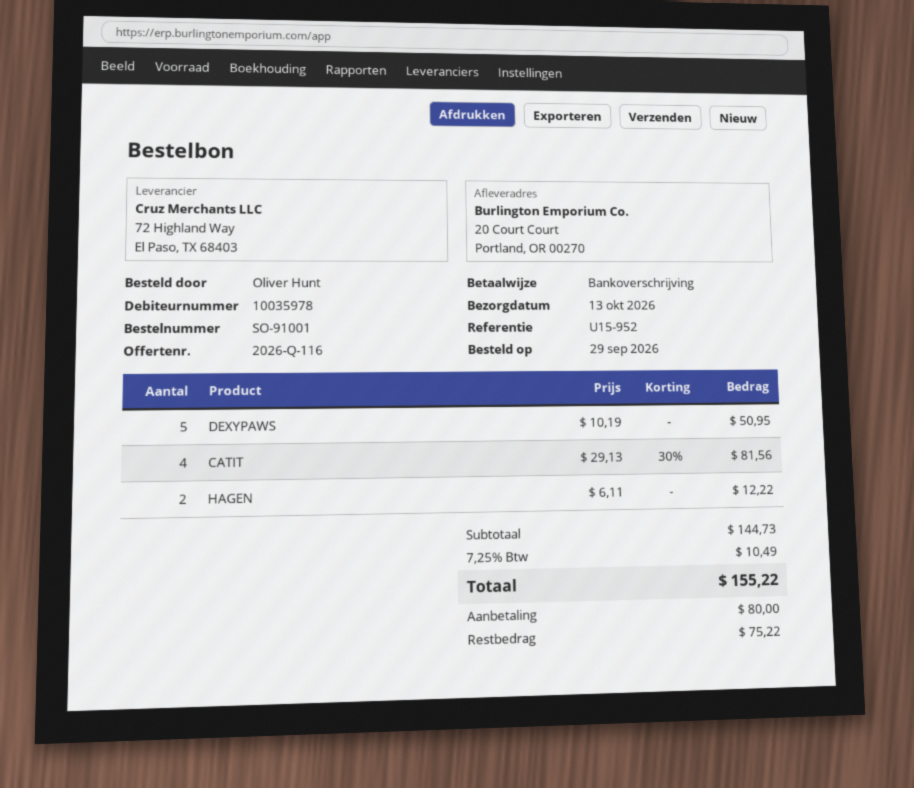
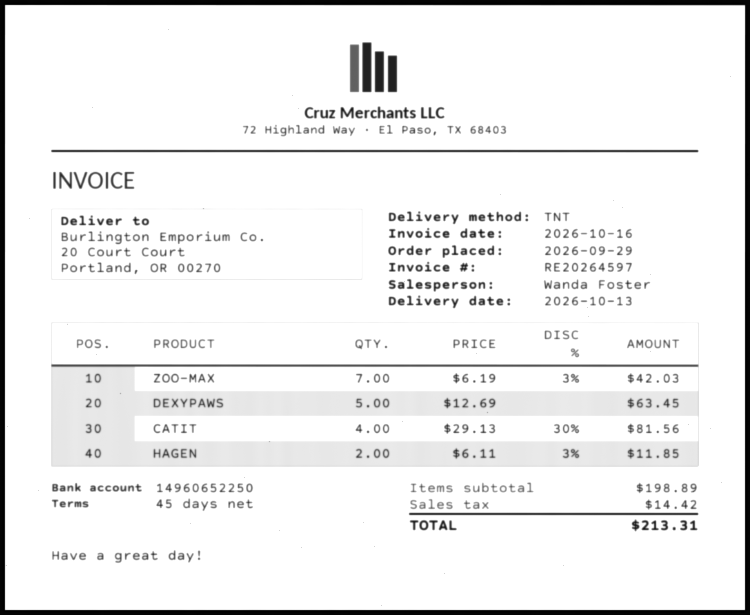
DEXYPAWS: 5 x 10.19 = 50.95 -> 5 x 12.69 = 63.45
HAGEN: 2 x 6.11 = 12.22 -> 2 x 6.11 - 3% = 11.85
ZOO-MAX: none -> 7 x 6.19 - 3% = 42.03
subtotal: 144.73 -> 198.89
tax: 10.49 -> 14.42
total: 155.22 -> 213.31

